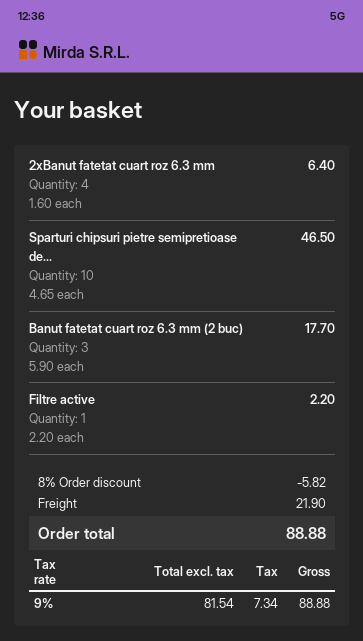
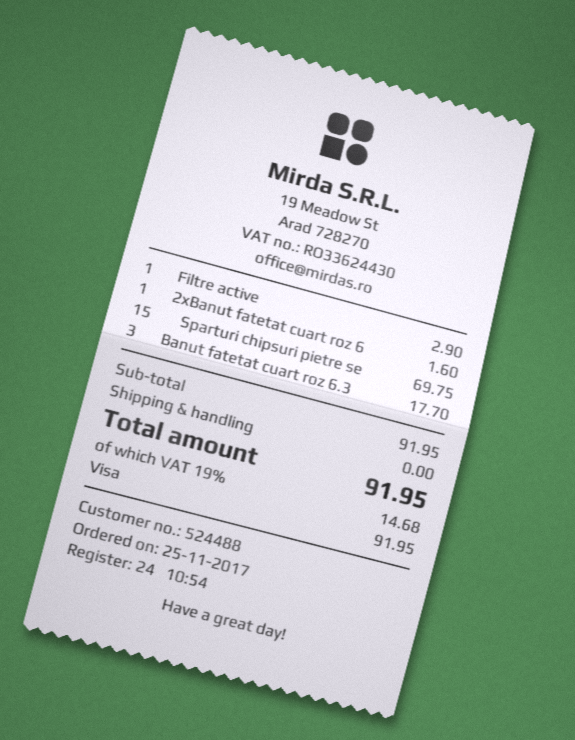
2xBanut fatetat cuart roz 6.3 mm: 4 for 6.40 -> 1 for 1.60
Sparturi chipsuri pietre semipretioase de...: 10 for 46.50 -> 15 for 69.75
Filtre active: 1 for 2.20 -> 1 for 2.90
discount: 8% = 5.82 -> none
shipping: 21.90 -> 0.00
tax: 9% = 7.34 -> 19% = 14.68
total: 88.88 -> 91.95

